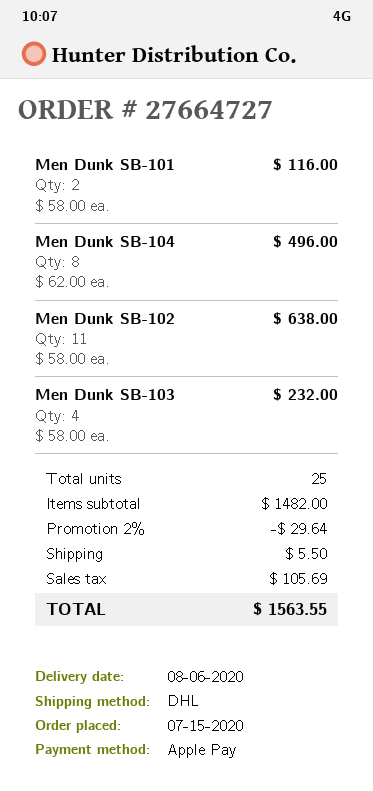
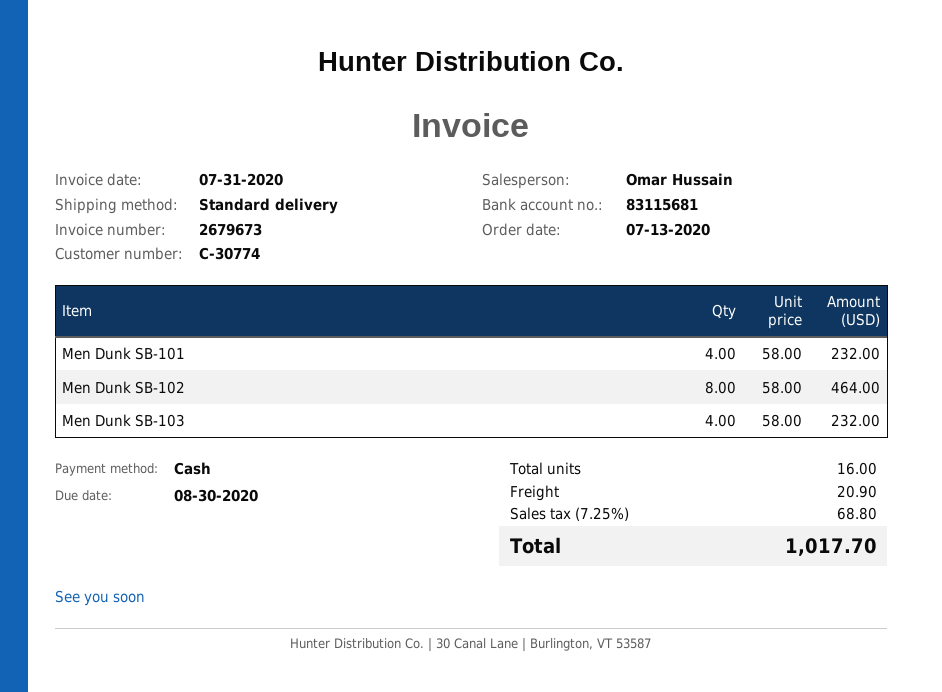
order date: 2020-07-15 -> 2020-07-13
payment method: Apple Pay -> cash
shipping method: DHL -> standard
Men Dunk SB-101: 2 x 58.00 = 116.00 -> 4 x 58.00 = 232.00
Men Dunk SB-104: 8 x 62.00 = 496.00 -> none
Men Dunk SB-102: 11 x 58.00 = 638.00 -> 8 x 58.00 = 464.00
total quantity: 25 -> 16
discount: 2% = 29.64 -> none
shipping: 5.50 -> 20.90
tax: 105.69 -> 68.80
total: 1563.55 -> 1017.70

